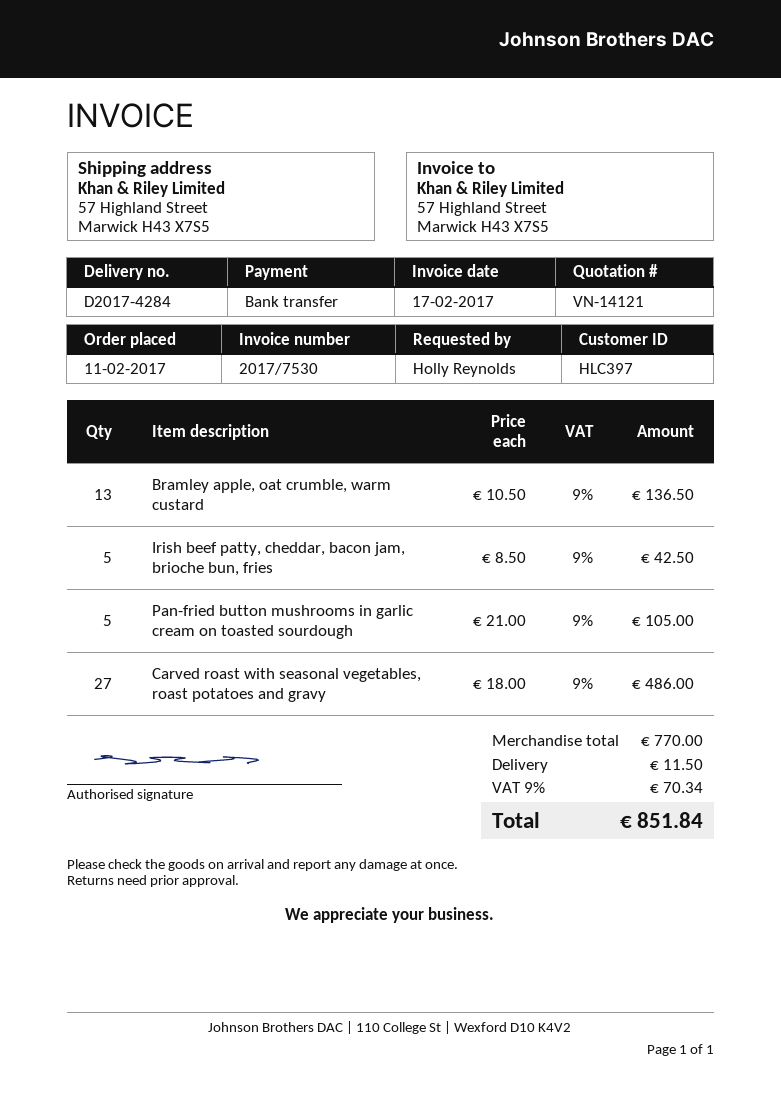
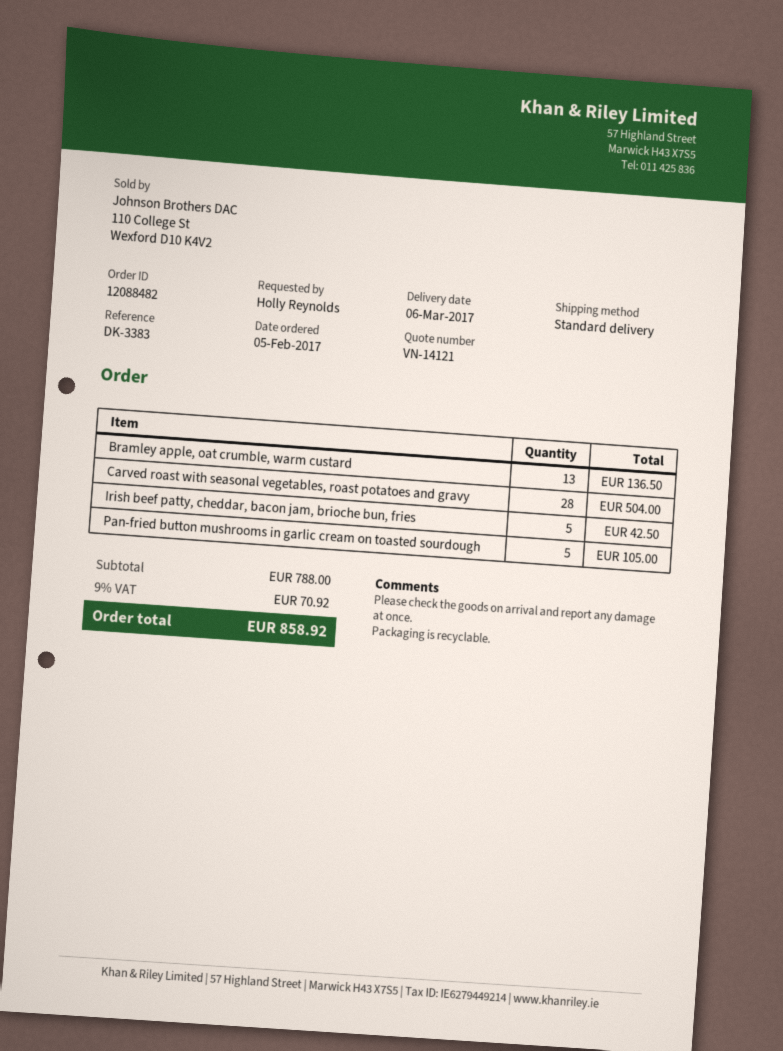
order date: 2017-02-11 -> 2017-02-05
Carved roast with seasonal vegetables, roast potatoes and gravy: 27 for 486.00 -> 28 for 504.00
subtotal: 770.00 -> 788.00
shipping: 11.50 -> none
tax: 9% = 70.34 -> 9% = 70.92
total: 851.84 -> 858.92

